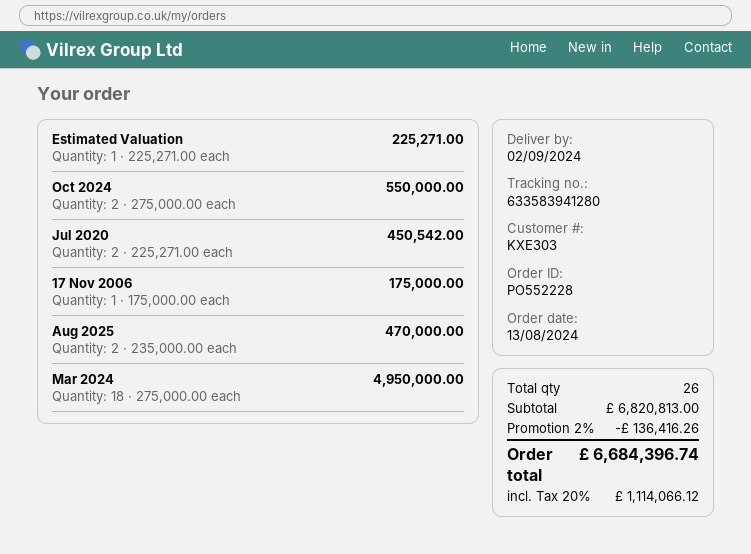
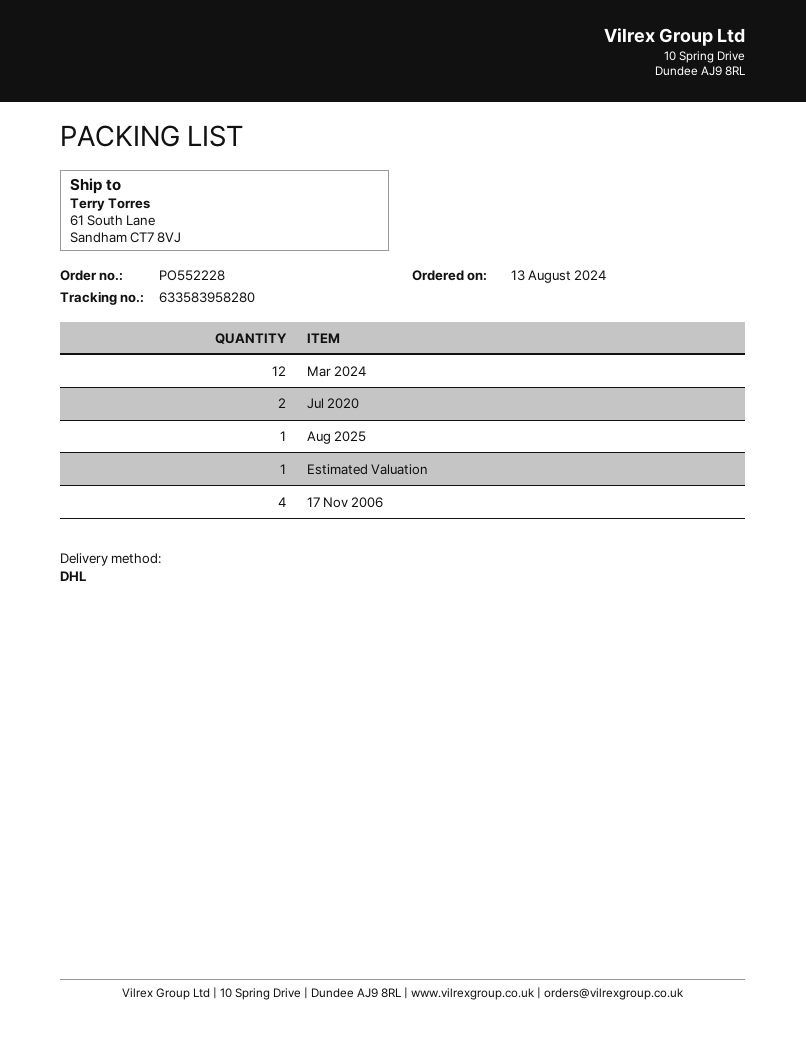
tracking number: 633583941280 -> 633583958280
Oct 2024: 2 -> none
17 Nov 2006: 1 -> 4
Aug 2025: 2 -> 1
Mar 2024: 18 -> 12

